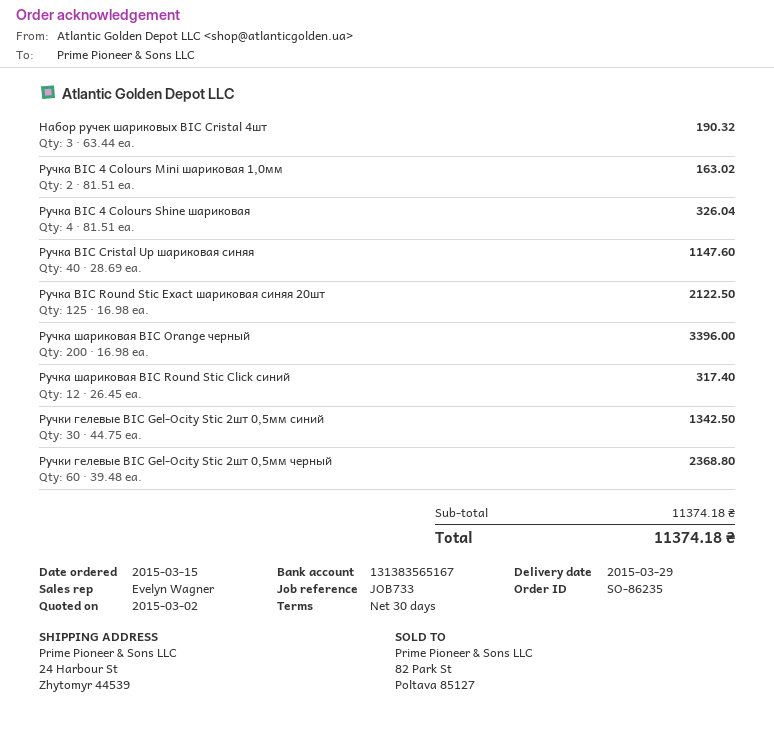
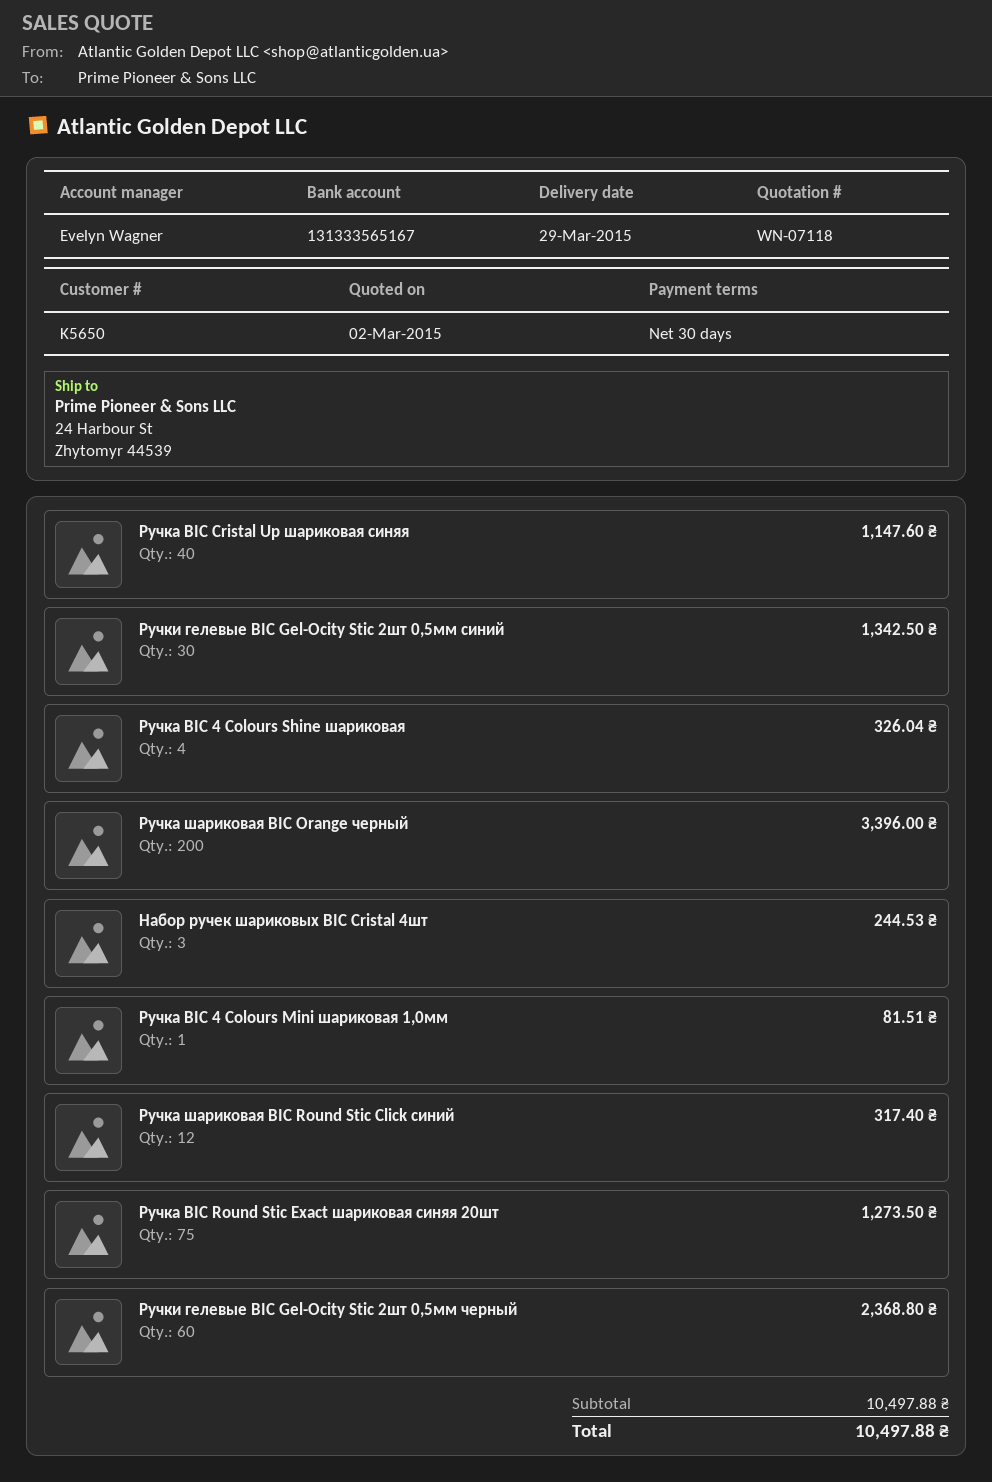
bank account: 131383565167 -> 131333565167
Набор ручек шариковых BIC Cristal 4шт: 3 for 190.32 -> 3 for 244.53
Ручка BIC 4 Colours Mini шариковая 1,0мм: 2 for 163.02 -> 1 for 81.51
Ручка BIC Round Stic Exact шариковая синяя 20шт: 125 for 2122.50 -> 75 for 1273.50
subtotal: 11374.18 -> 10497.88
total: 11374.18 -> 10497.88

